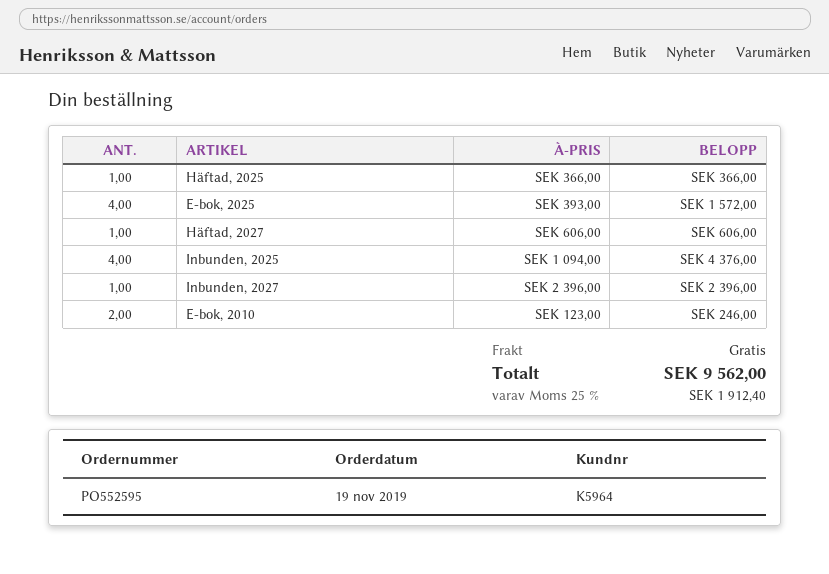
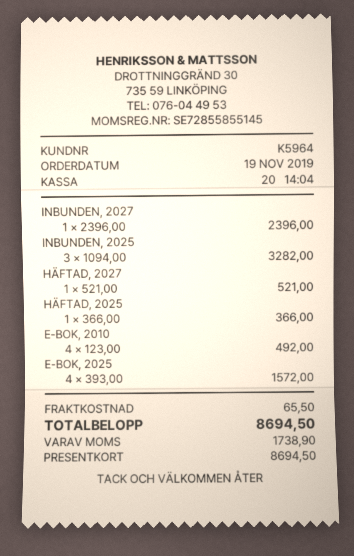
Häftad, 2027: 1 x 606.00 = 606.00 -> 1 x 521.00 = 521.00
Inbunden, 2025: 4 x 1094.00 = 4376.00 -> 3 x 1094.00 = 3282.00
E-bok, 2010: 2 x 123.00 = 246.00 -> 4 x 123.00 = 492.00
shipping: 0.00 -> 65.50
tax: 1912.40 -> 1738.90
total: 9562.00 -> 8694.50

